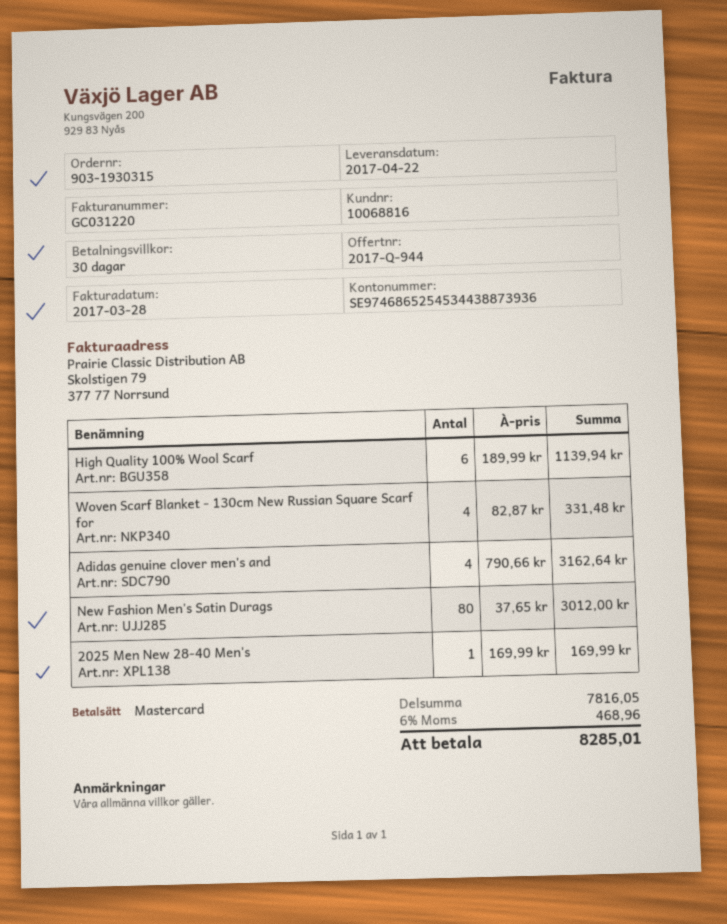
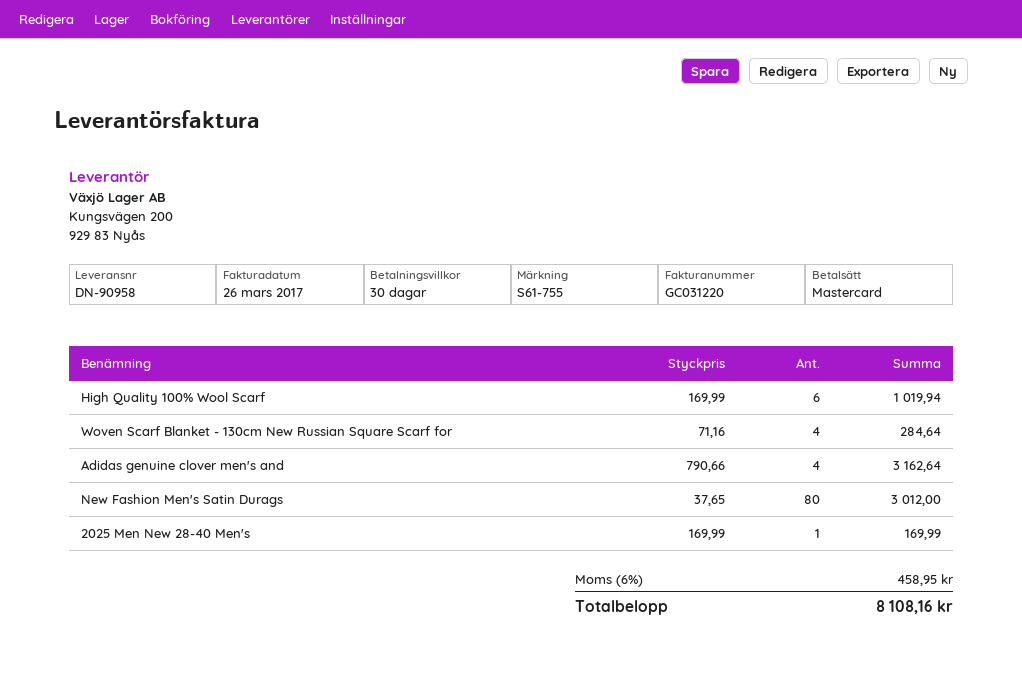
invoice date: 2017-03-28 -> 2017-03-26
High Quality 100% Wool Scarf: 6 x 189.99 = 1139.94 -> 6 x 169.99 = 1019.94
Woven Scarf Blanket - 130cm New Russian Square Scarf for: 4 x 82.87 = 331.48 -> 4 x 71.16 = 284.64
tax: 6% = 468.96 -> 6% = 458.95
total: 8285.01 -> 8108.16

